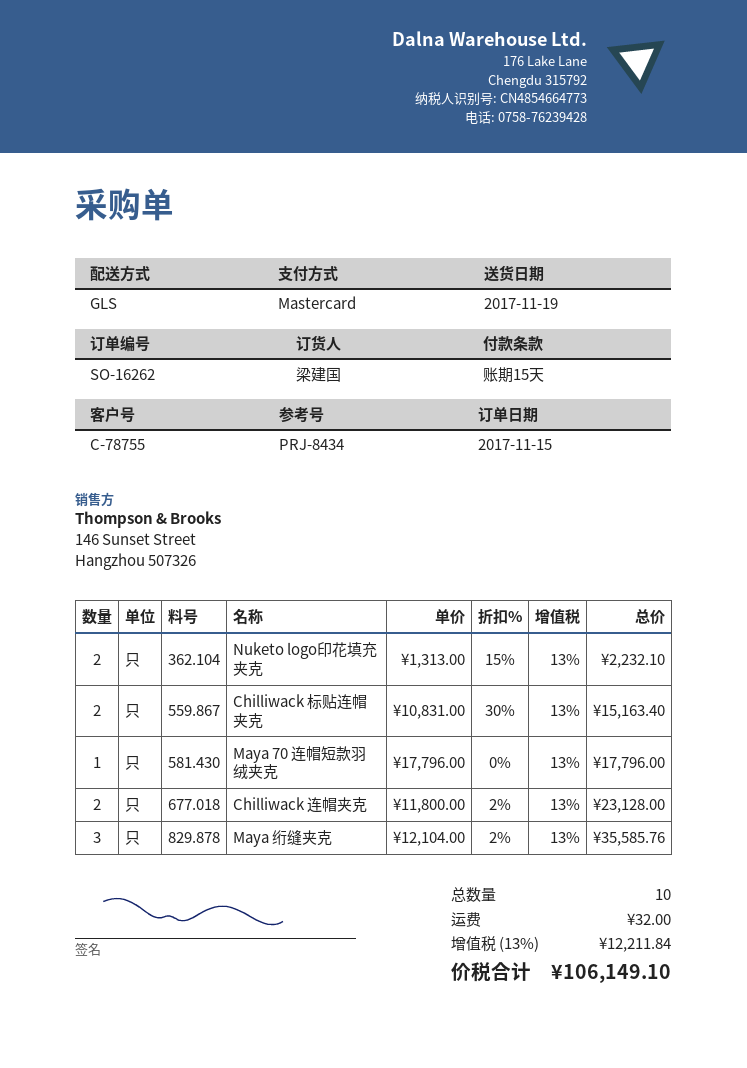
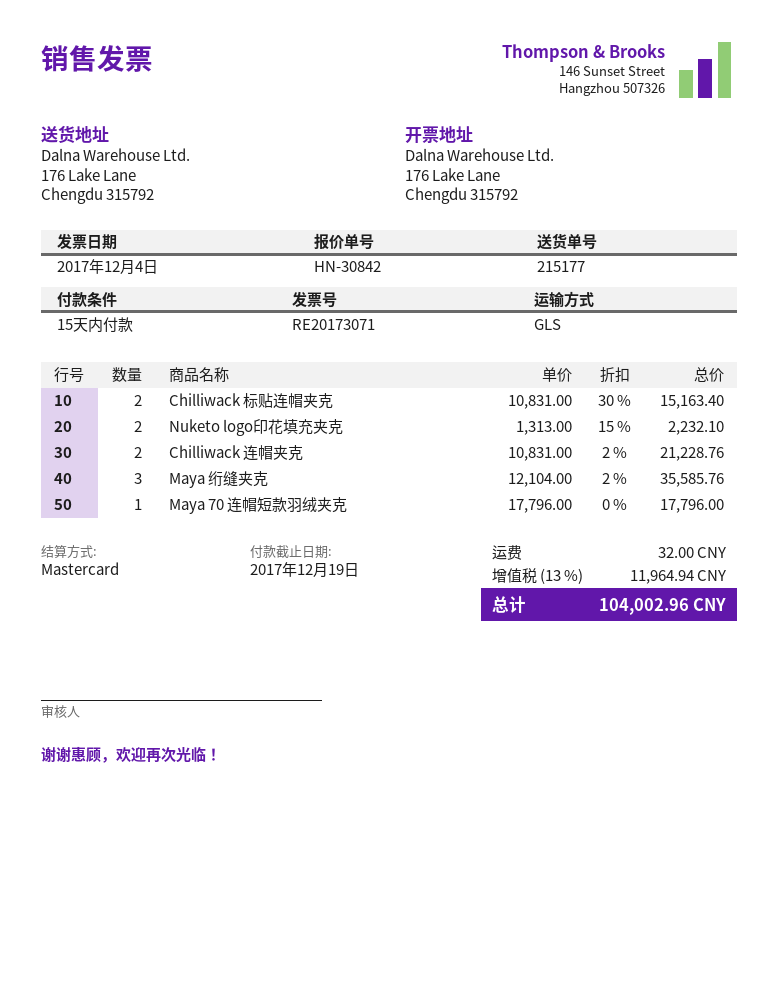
Chilliwack 连帽夹克: 2 x 11800.00 - 2% = 23128.00 -> 2 x 10831.00 - 2% = 21228.76
tax: 13% = 12211.84 -> 13% = 11964.94
total: 106149.10 -> 104002.96

